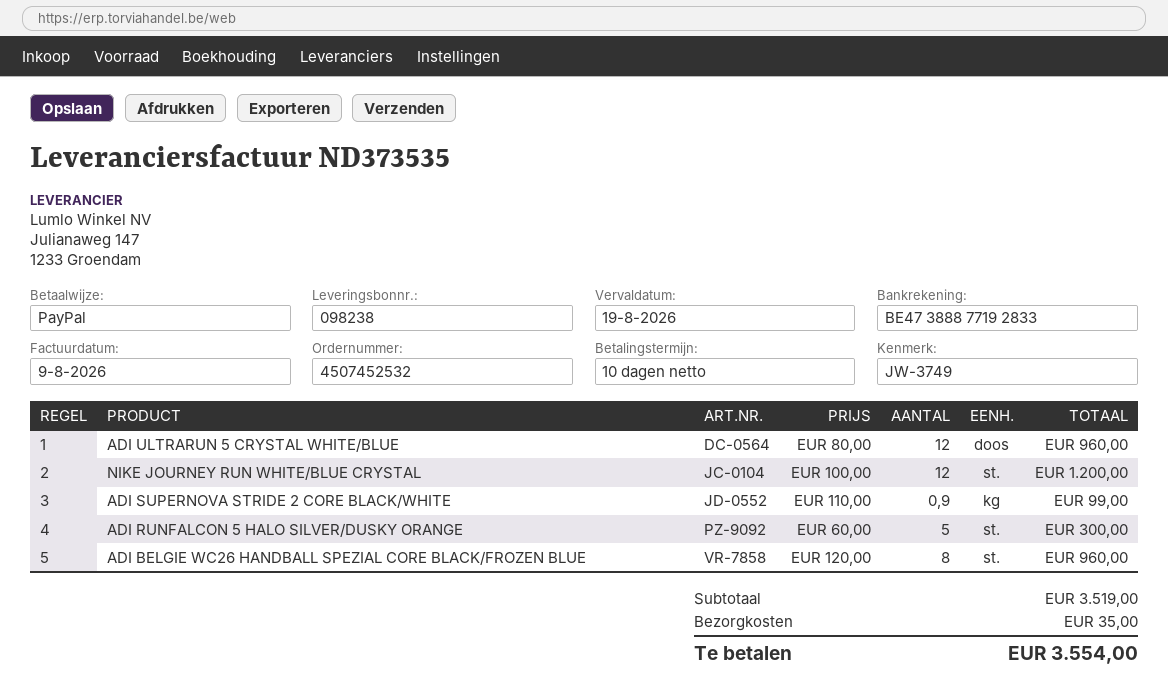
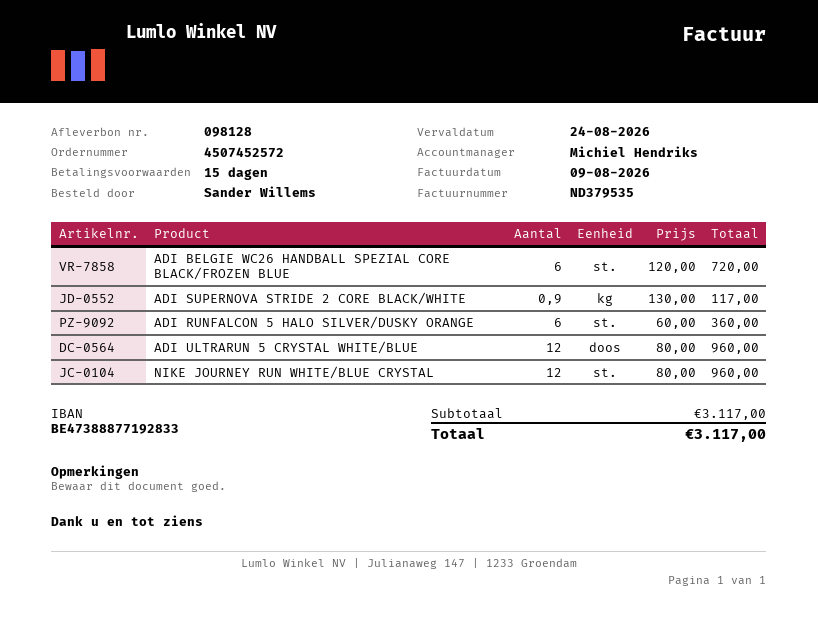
order number: 4507452532 -> 4507452572
delivery note number: 098238 -> 098128
invoice number: ND373535 -> ND379535
payment terms: 10 days -> 15 days
due date: 2026-08-19 -> 2026-08-24
NIKE JOURNEY RUN WHITE/BLUE CRYSTAL: 12 x 100.00 = 1200.00 -> 12 x 80.00 = 960.00
ADI SUPERNOVA STRIDE 2 CORE BLACK/WHITE: 0.9 x 110.00 = 99.00 -> 0.9 x 130.00 = 117.00
ADI RUNFALCON 5 HALO SILVER/DUSKY ORANGE: 5 x 60.00 = 300.00 -> 6 x 60.00 = 360.00
ADI BELGIE WC26 HANDBALL SPEZIAL CORE BLACK/FROZEN BLUE: 8 x 120.00 = 960.00 -> 6 x 120.00 = 720.00
subtotal: 3519.00 -> 3117.00
shipping: 35.00 -> none
total: 3554.00 -> 3117.00

